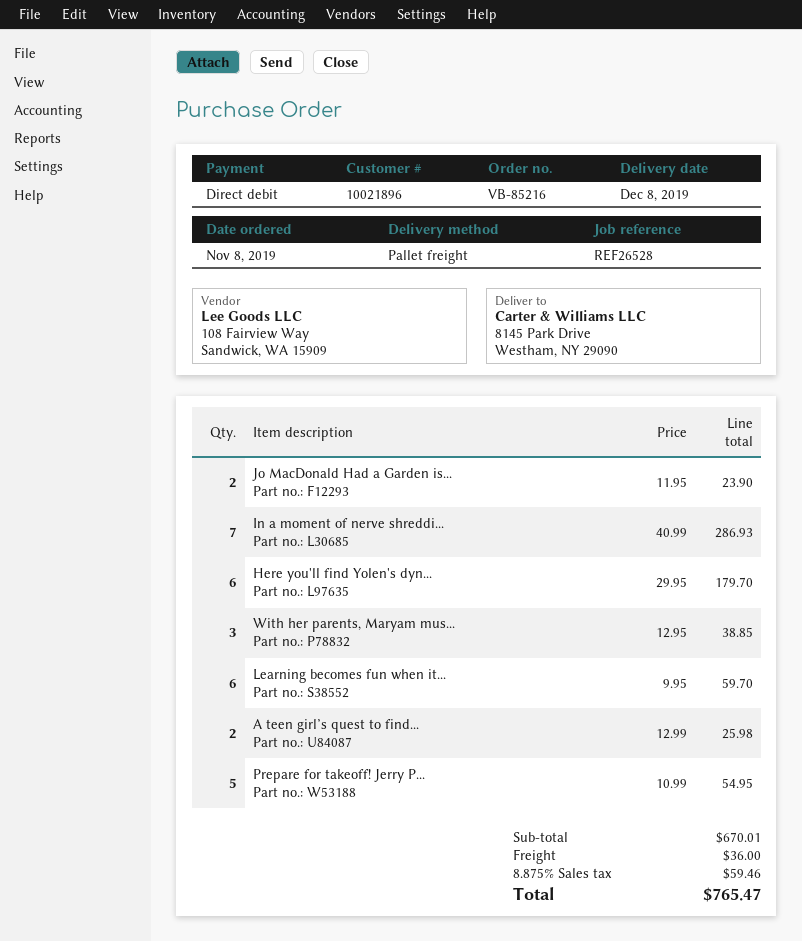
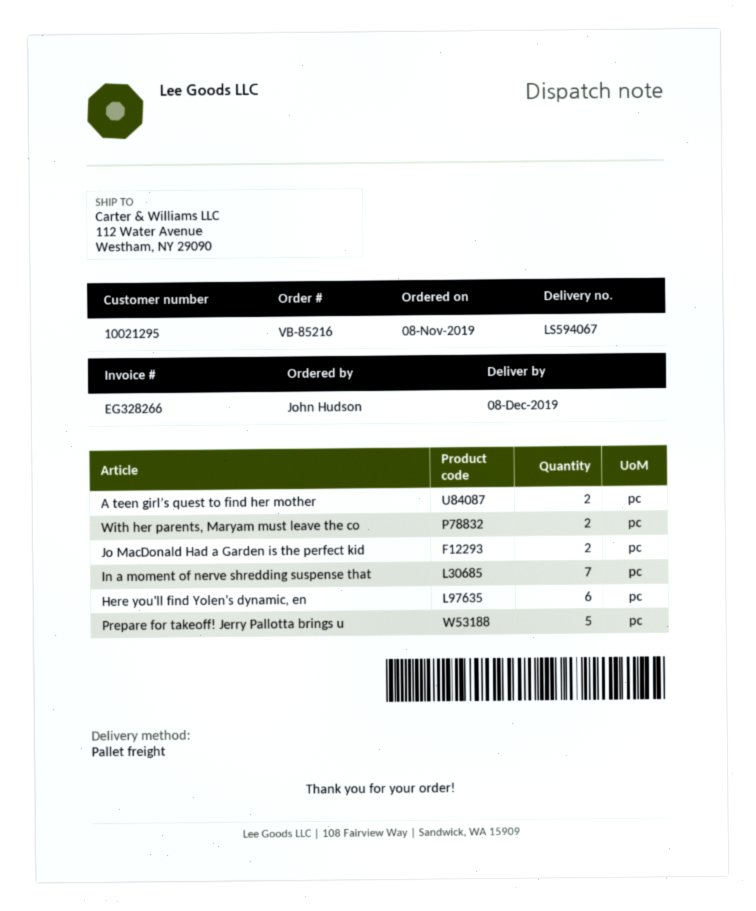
customer number: 10021896 -> 10021295
ship to: 8145 Park Drive, Westham, NY 29090 -> 112 Water Avenue, Westham, NY 29090
With her parents, Maryam mus...: 3 -> 2
Learning becomes fun when it...: 6 -> none

